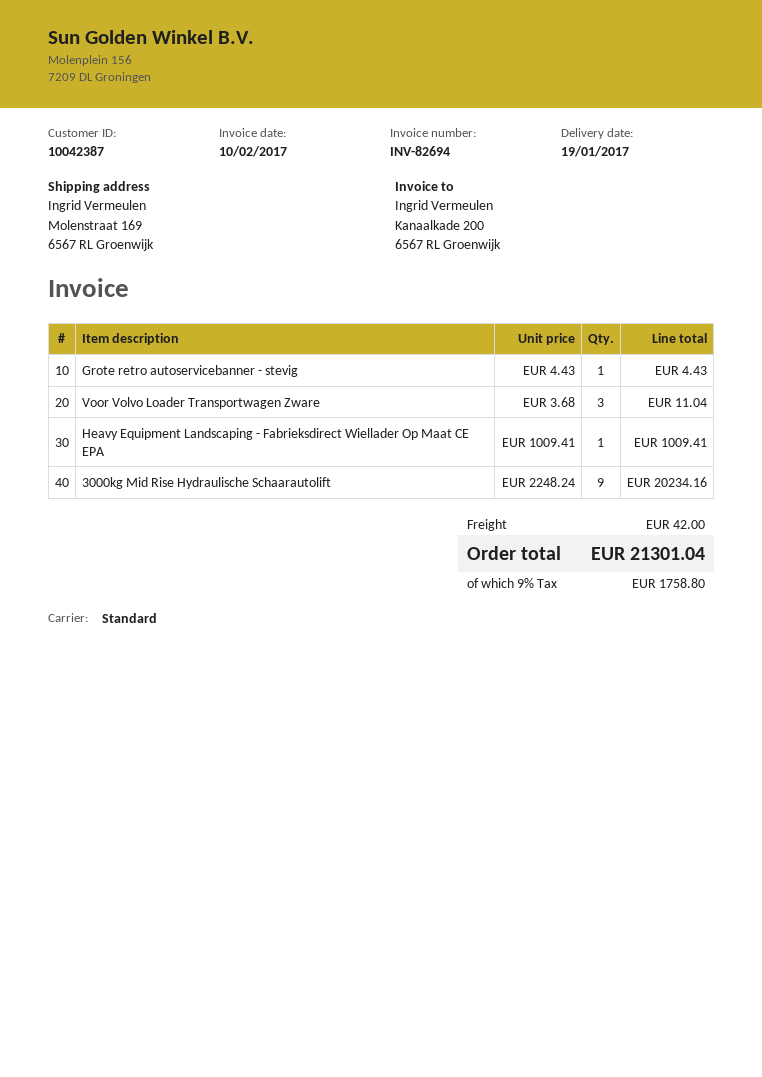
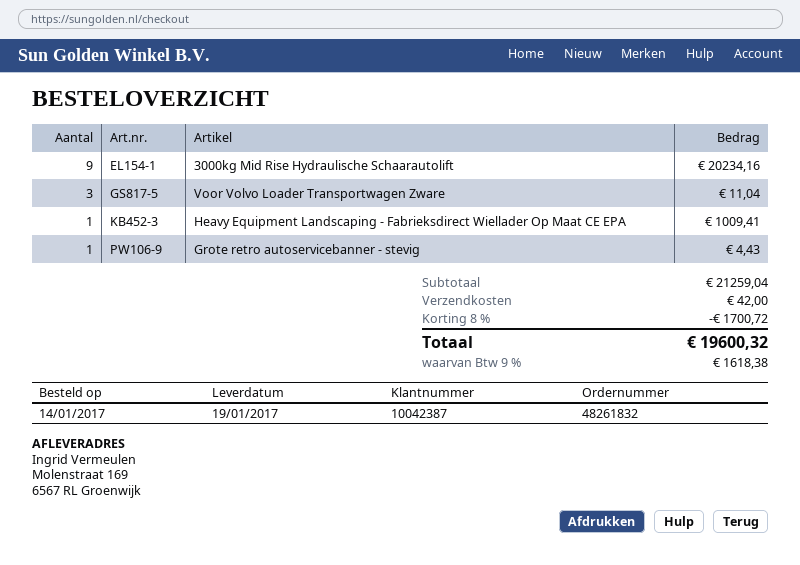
discount: none -> 8% = 1700.72
tax: 9% = 1758.80 -> 9% = 1618.38
total: 21301.04 -> 19600.32

